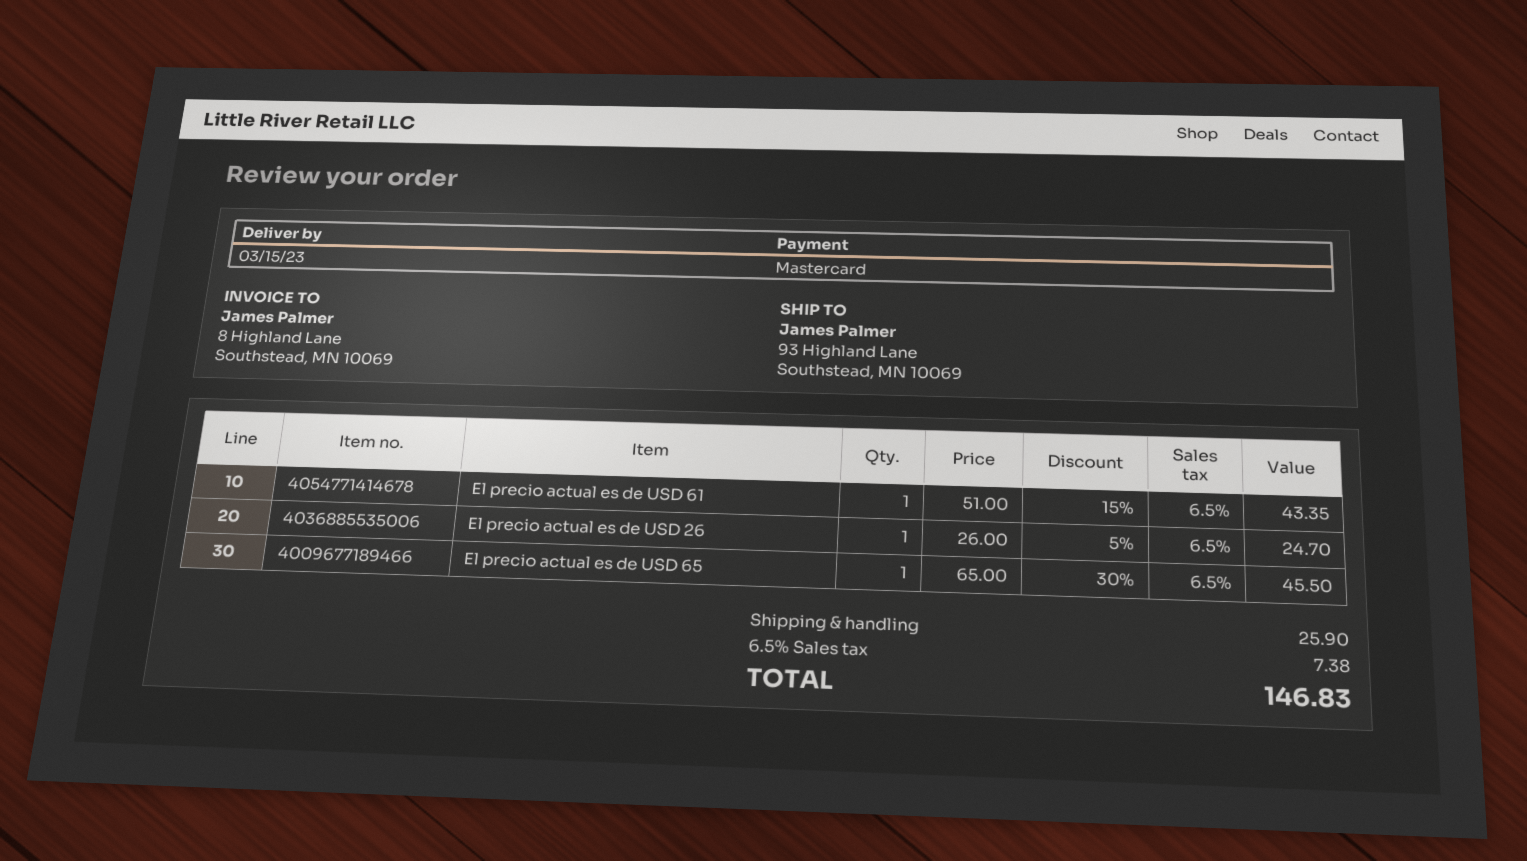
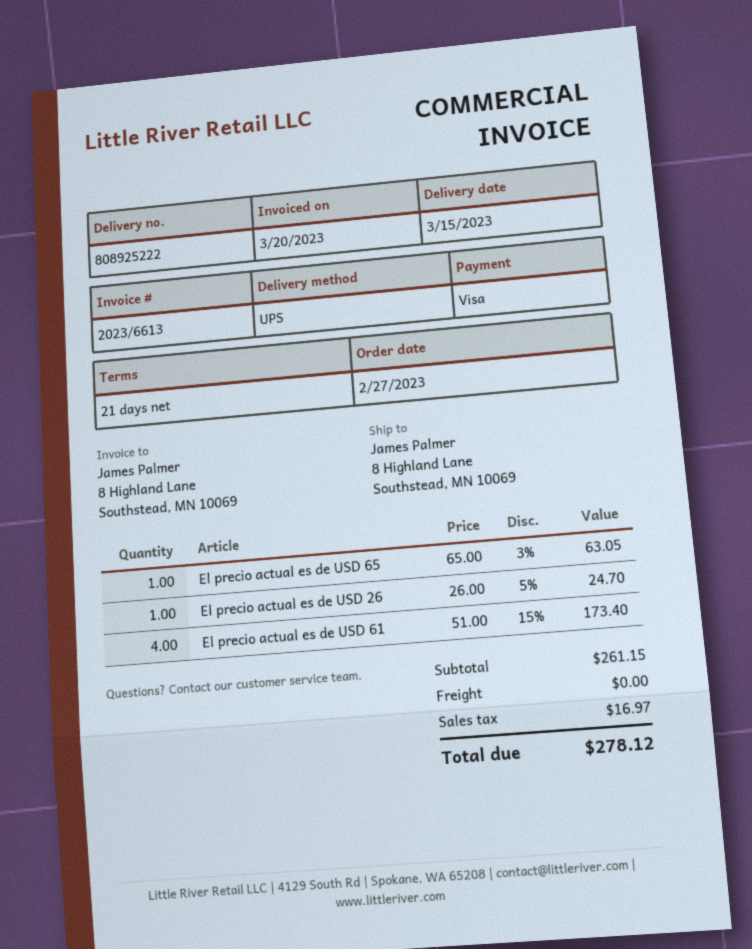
payment method: Mastercard -> Visa
ship to: 93 Highland Lane, Southstead, MN 10069 -> 8 Highland Lane, Southstead, MN 10069
El precio actual es de USD 61: 1 x 51.00 - 15% = 43.35 -> 4 x 51.00 - 15% = 173.40
El precio actual es de USD 65: 1 x 65.00 - 30% = 45.50 -> 1 x 65.00 - 3% = 63.05
shipping: 25.90 -> 0.00
tax: 7.38 -> 16.97
total: 146.83 -> 278.12

